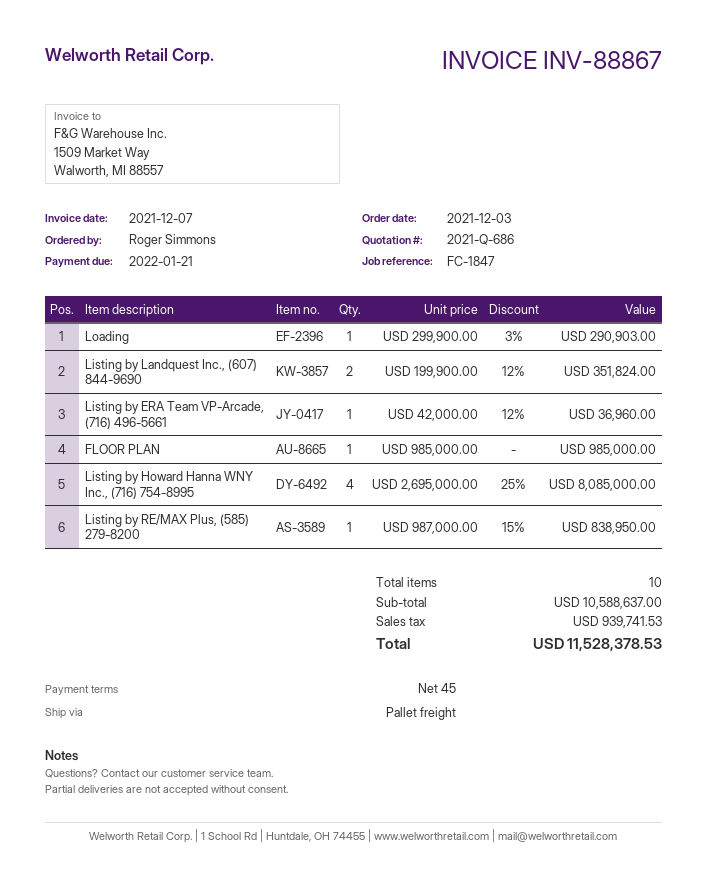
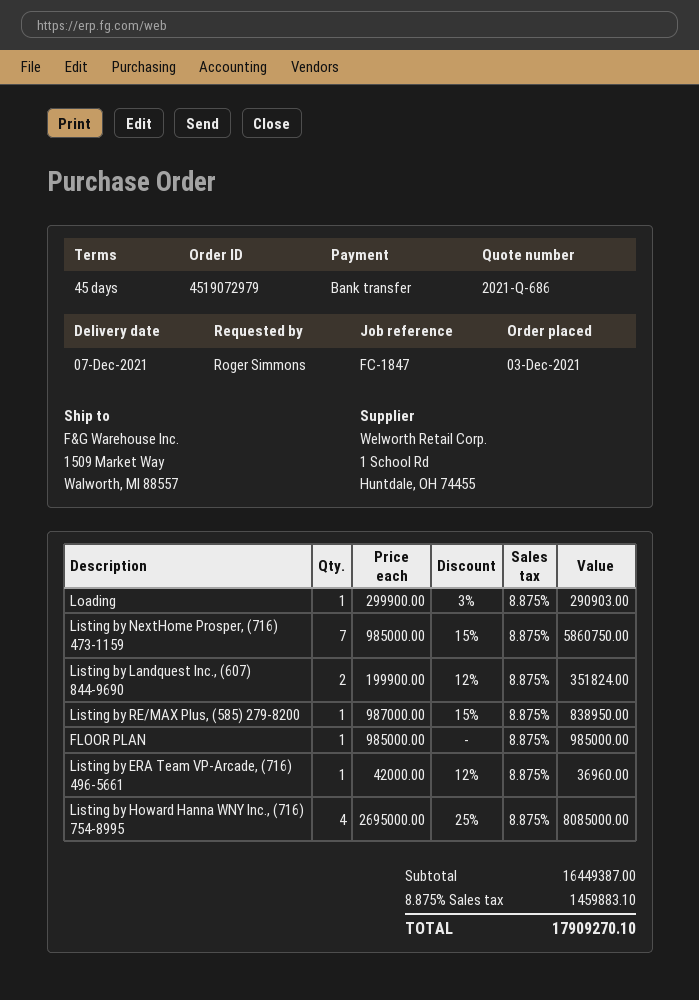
Listing by NextHome Prosper, (716) 473-1159: none -> 7 x 985000.00 - 15% = 5860750.00
subtotal: 10588637.00 -> 16449387.00
tax: 939741.53 -> 1459883.10
total: 11528378.53 -> 17909270.10

